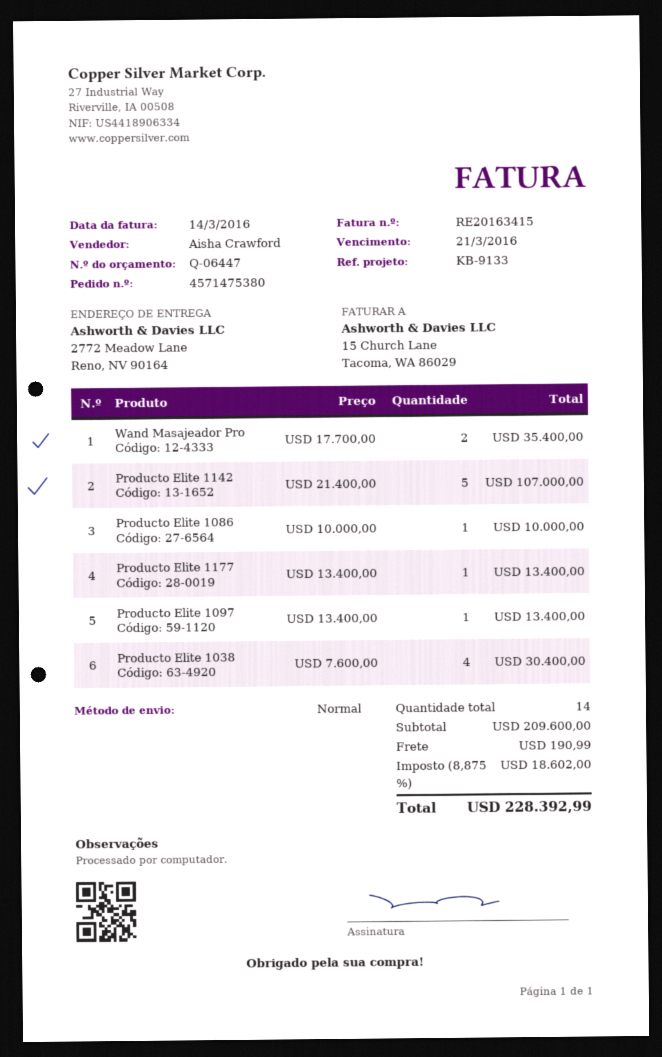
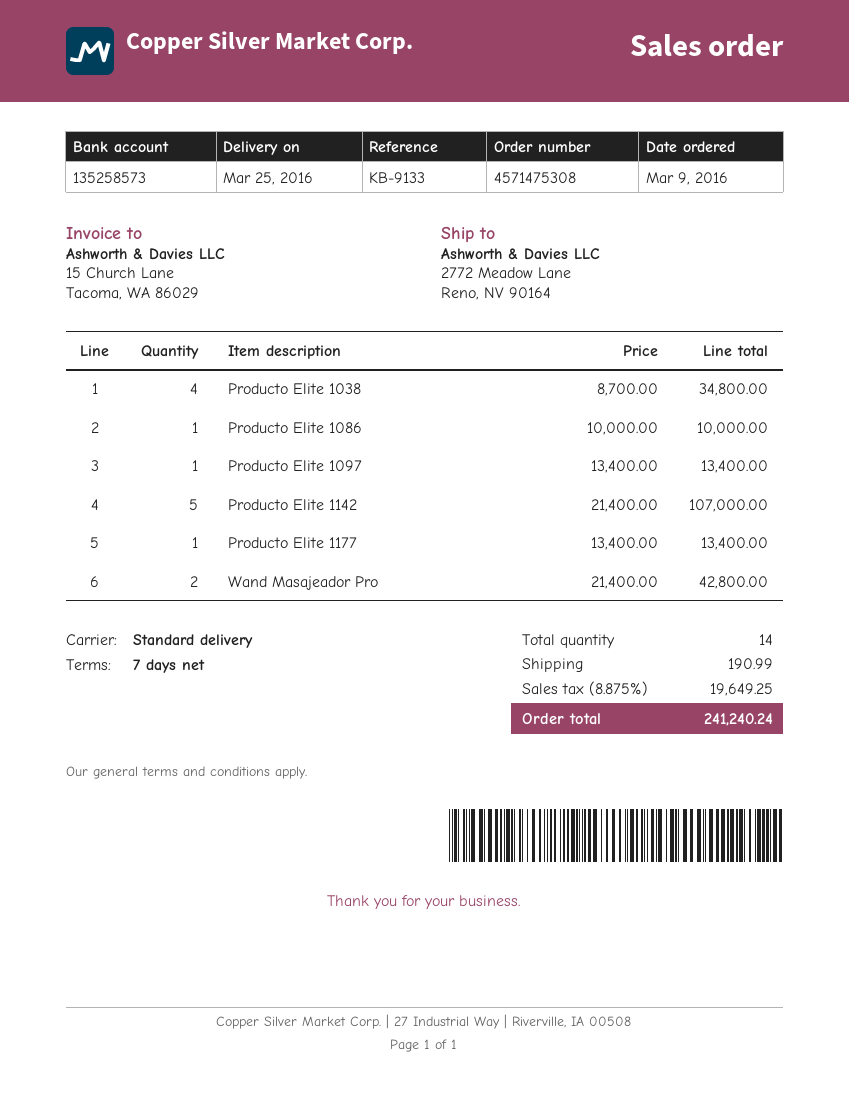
order number: 4571475380 -> 4571475308
Wand Masajeador Pro: 2 x 17700.00 = 35400.00 -> 2 x 21400.00 = 42800.00
Producto Elite 1038: 4 x 7600.00 = 30400.00 -> 4 x 8700.00 = 34800.00
tax: 8.875% = 18602.00 -> 8.875% = 19649.25
total: 228392.99 -> 241240.24

